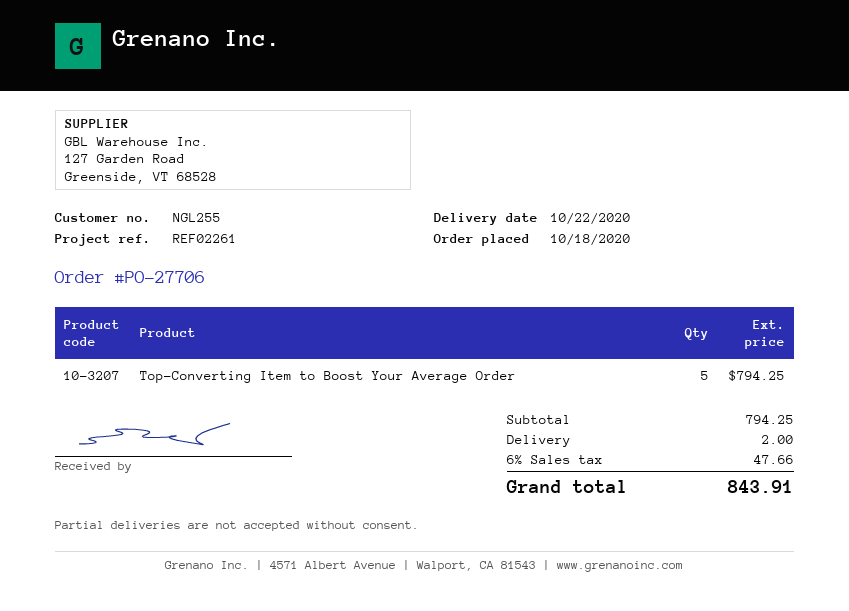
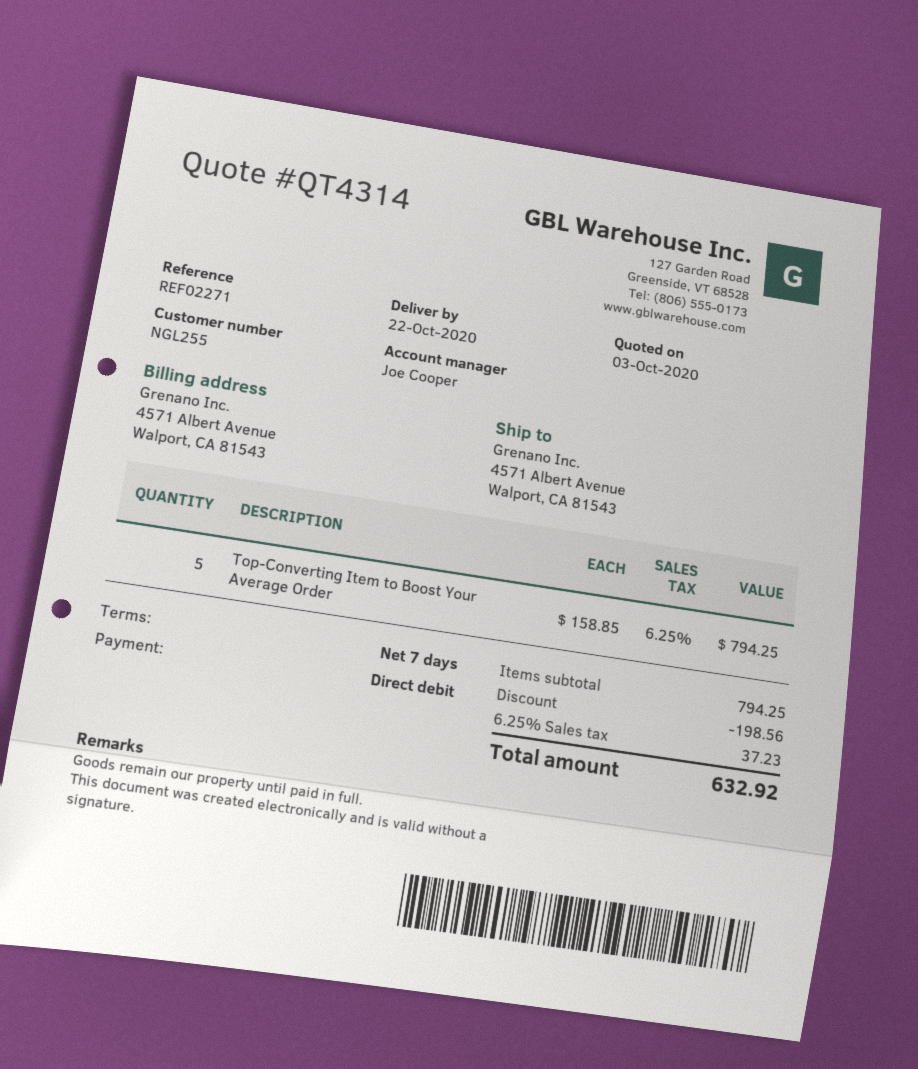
reference: REF02261 -> REF02271
discount: none -> 198.56
shipping: 2.00 -> none
tax: 6% = 47.66 -> 6.25% = 37.23
total: 843.91 -> 632.92

